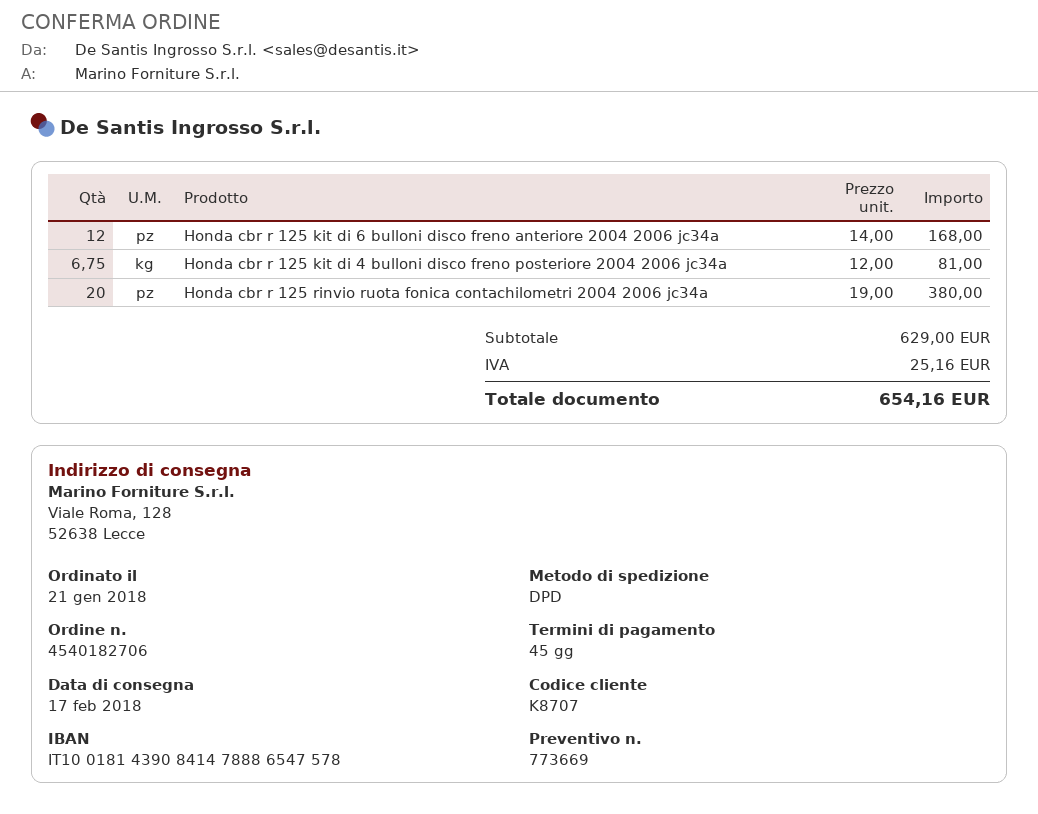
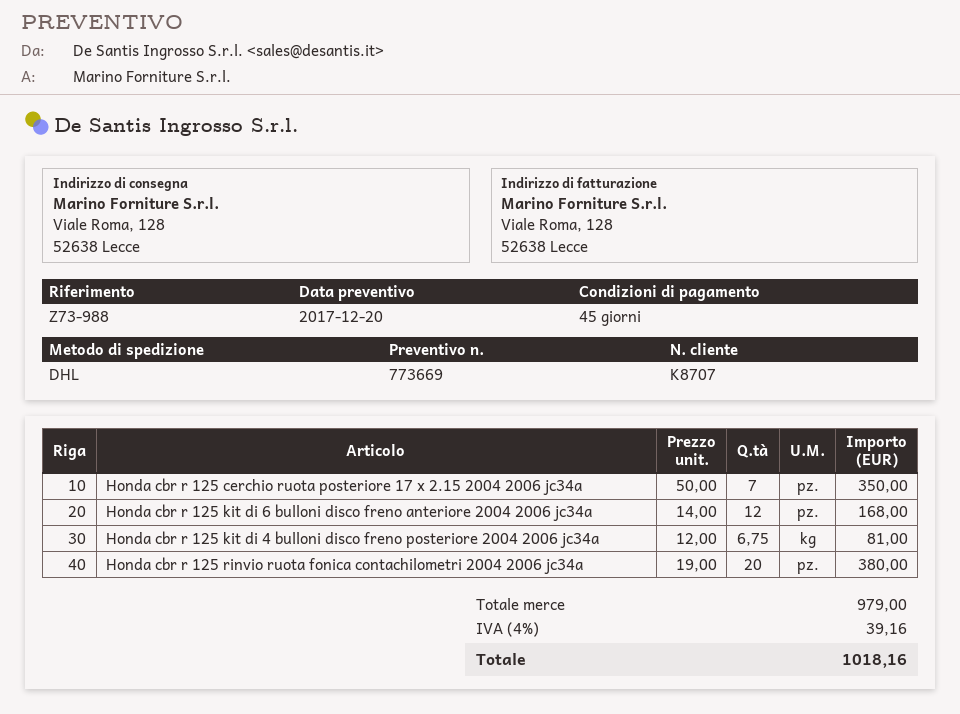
shipping method: DPD -> DHL
Honda cbr r 125 cerchio ruota posteriore 17 x 2.15 2004 2006 jc34a: none -> 7 x 50.00 = 350.00
subtotal: 629.00 -> 979.00
tax: 25.16 -> 39.16
total: 654.16 -> 1018.16

